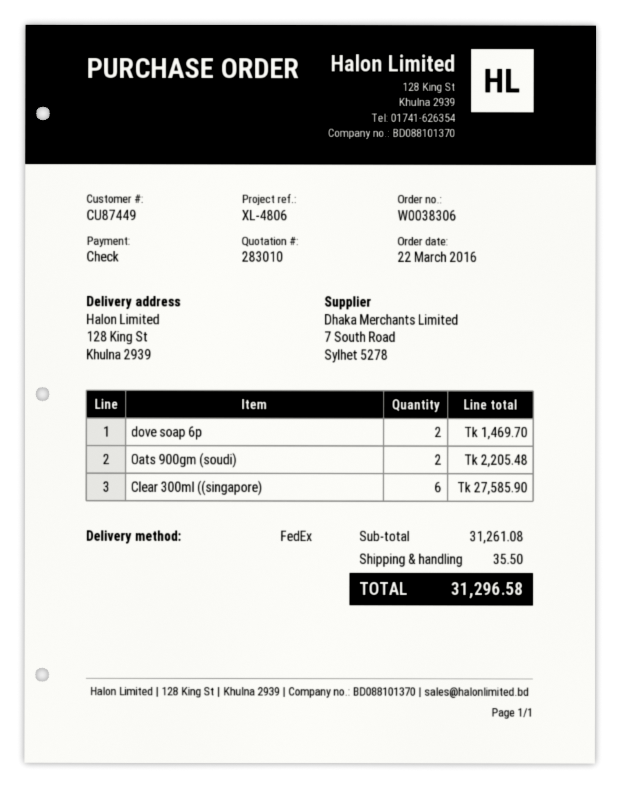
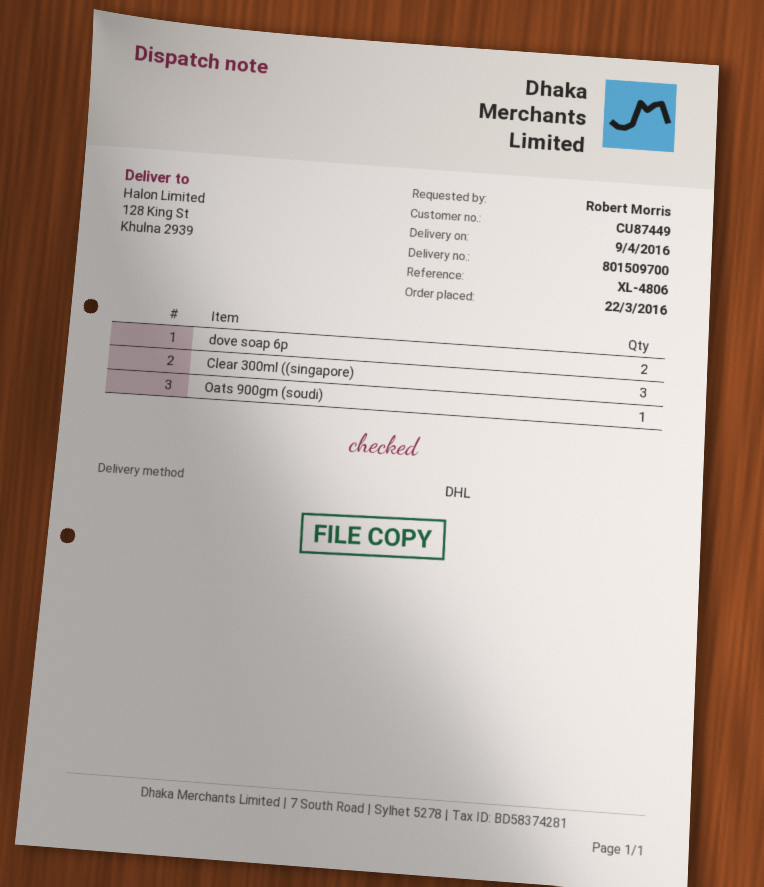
shipping method: FedEx -> DHL
Oats 900gm (soudi): 2 -> 1
Clear 300ml ((singapore): 6 -> 3

